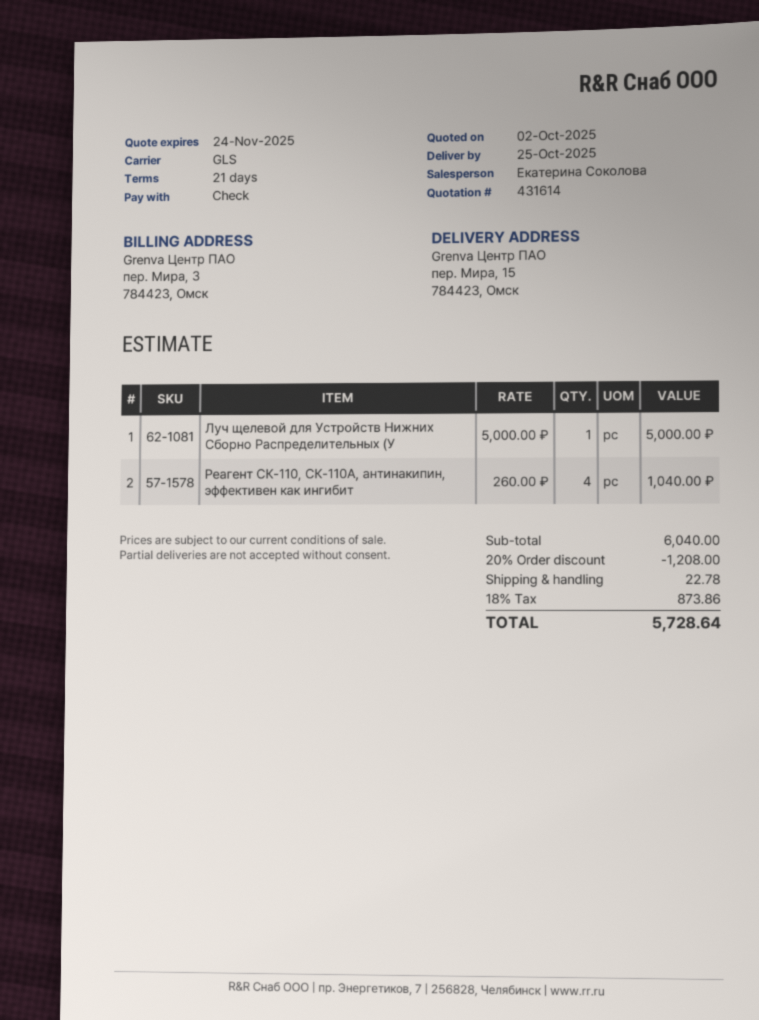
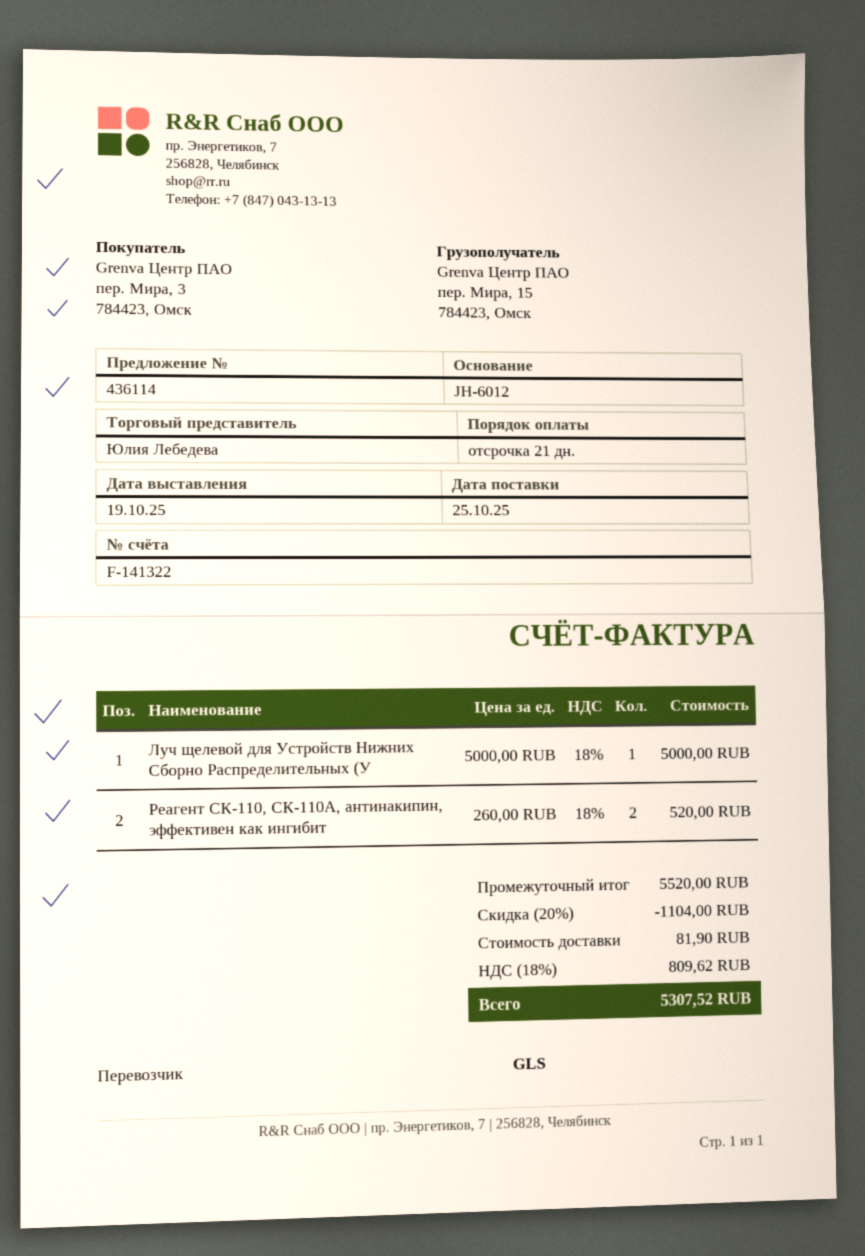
quote number: 431614 -> 436114
sales rep: Екатерина Соколова -> Юлия Лебедева
Реагент СК-110, СК-110А, антинакипин, эффективен как ингибит: 4 x 260.00 = 1040.00 -> 2 x 260.00 = 520.00
subtotal: 6040.00 -> 5520.00
discount: 20% = 1208.00 -> 20% = 1104.00
shipping: 22.78 -> 81.90
tax: 18% = 873.86 -> 18% = 809.62
total: 5728.64 -> 5307.52

